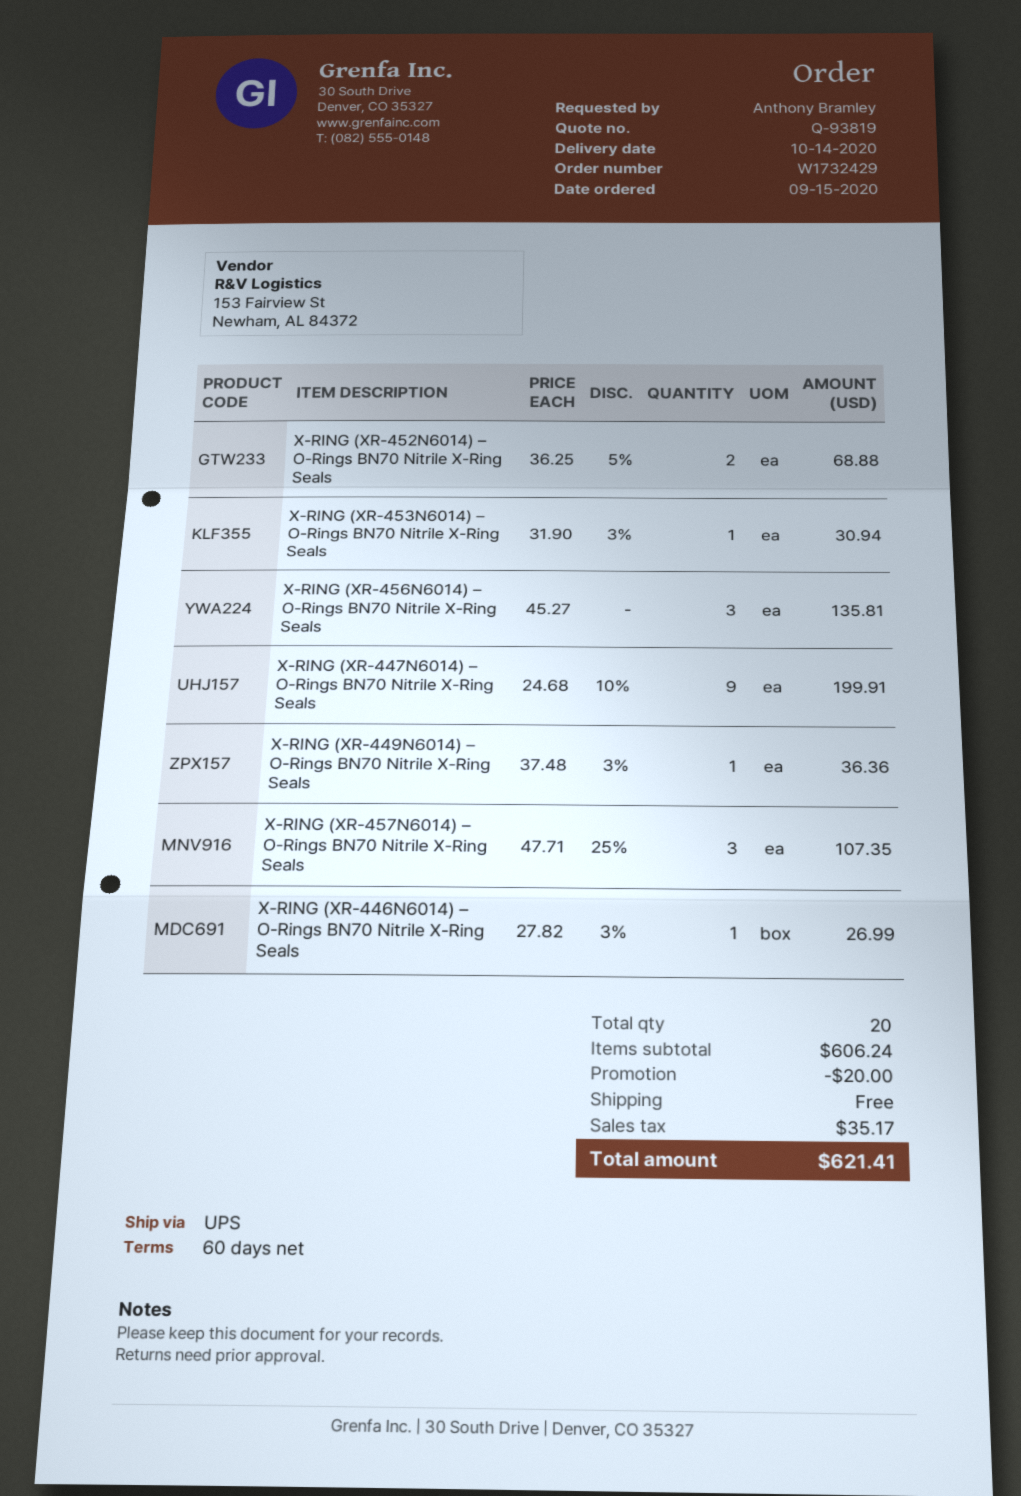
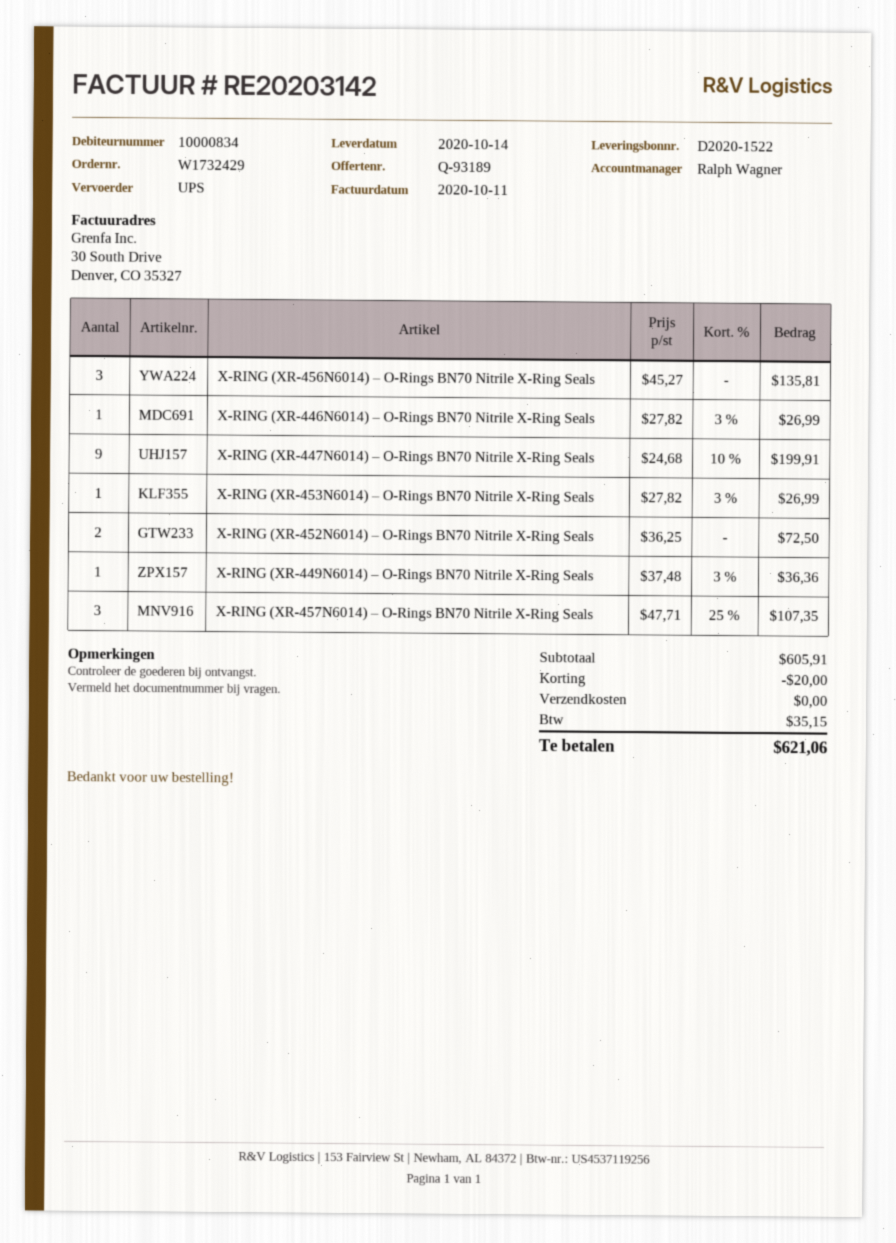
quote number: Q-93819 -> Q-93189
X-RING (XR-452N6014) – O-Rings BN70 Nitrile X-Ring Seals: 2 x 36.25 - 5% = 68.88 -> 2 x 36.25 = 72.50
X-RING (XR-453N6014) – O-Rings BN70 Nitrile X-Ring Seals: 1 x 31.90 - 3% = 30.94 -> 1 x 27.82 - 3% = 26.99
subtotal: 606.24 -> 605.91
tax: 35.17 -> 35.15
total: 621.41 -> 621.06

